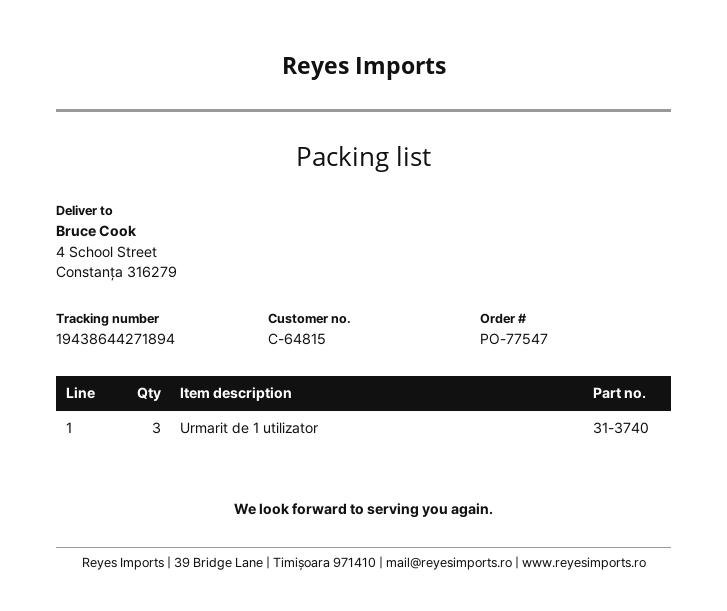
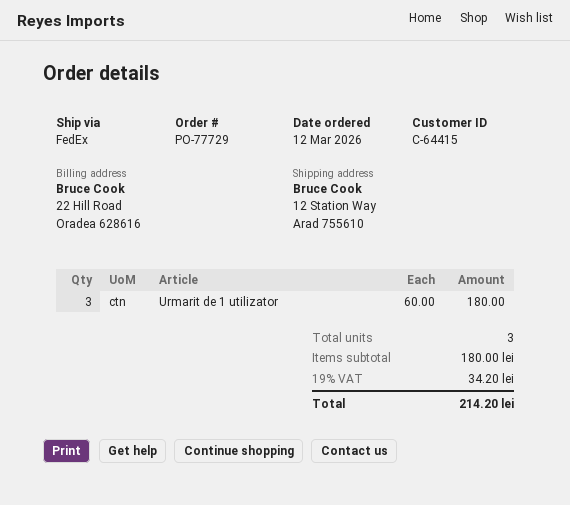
order number: PO-77547 -> PO-77729
customer number: C-64815 -> C-64415
ship to: 4 School Street, Constanța 316279 -> 12 Station Way, Arad 755610

